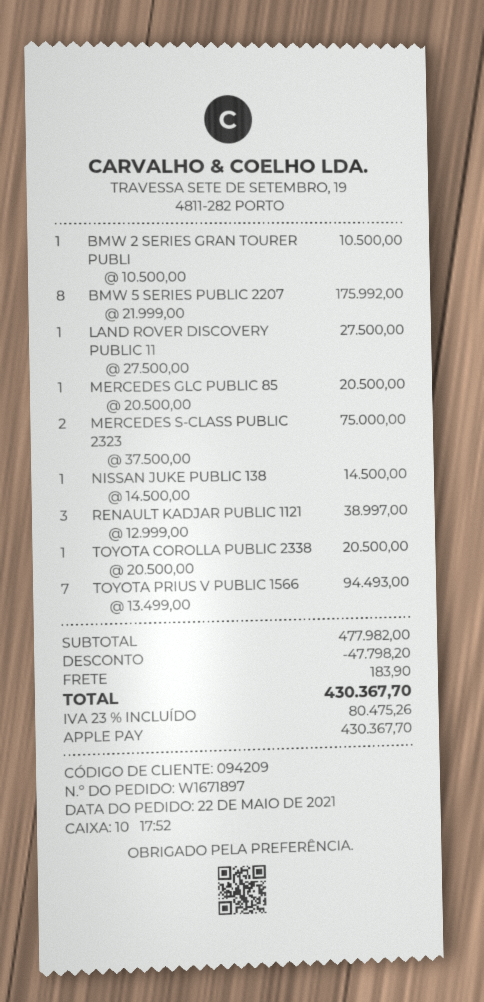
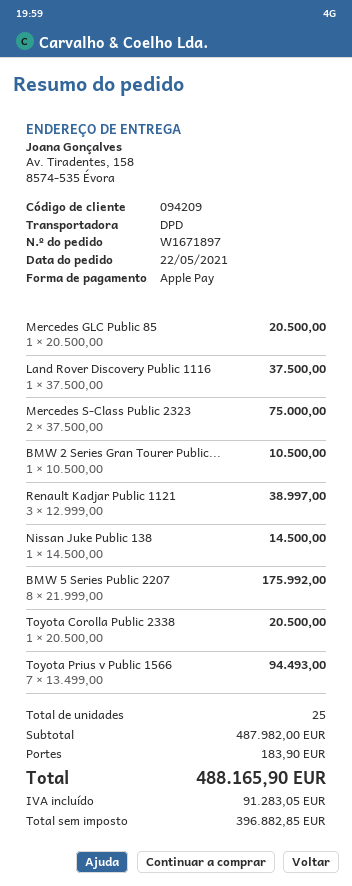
LAND ROVER DISCOVERY PUBLIC 11: 1 x 27500.00 = 27500.00 -> 1 x 37500.00 = 37500.00
subtotal: 477982.00 -> 487982.00
discount: 47798.20 -> none
tax: 80475.26 -> 91283.05
total: 430367.70 -> 488165.90

